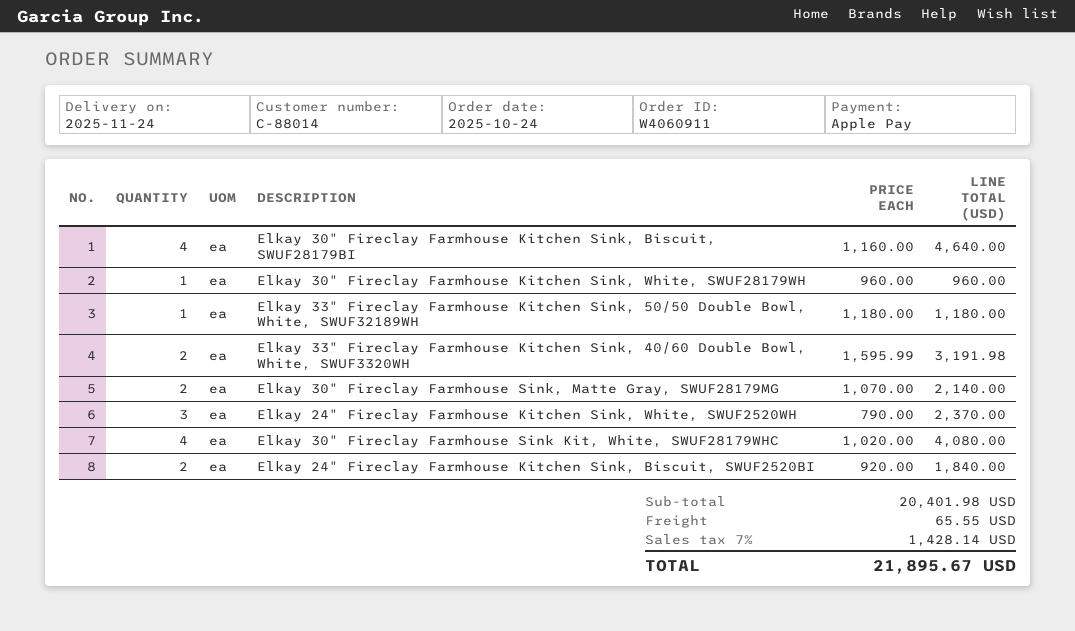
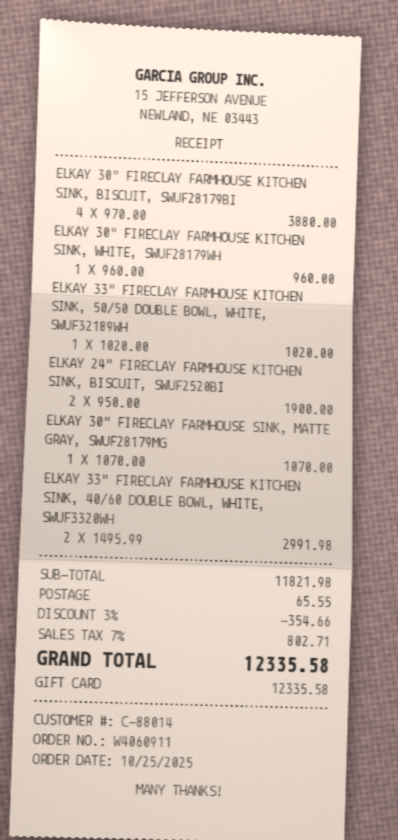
order date: 2025-10-24 -> 2025-10-25
payment method: Apple Pay -> gift card
Elkay 30" Fireclay Farmhouse Kitchen Sink, Biscuit, SWUF28179BI: 4 x 1160.00 = 4640.00 -> 4 x 970.00 = 3880.00
Elkay 33" Fireclay Farmhouse Kitchen Sink, 50/50 Double Bowl, White, SWUF32189WH: 1 x 1180.00 = 1180.00 -> 1 x 1020.00 = 1020.00
Elkay 33" Fireclay Farmhouse Kitchen Sink, 40/60 Double Bowl, White, SWUF3320WH: 2 x 1595.99 = 3191.98 -> 2 x 1495.99 = 2991.98
Elkay 30" Fireclay Farmhouse Sink, Matte Gray, SWUF28179MG: 2 x 1070.00 = 2140.00 -> 1 x 1070.00 = 1070.00
Elkay 24" Fireclay Farmhouse Kitchen Sink, White, SWUF2520WH: 3 x 790.00 = 2370.00 -> none
Elkay 30" Fireclay Farmhouse Sink Kit, White, SWUF28179WHC: 4 x 1020.00 = 4080.00 -> none
Elkay 24" Fireclay Farmhouse Kitchen Sink, Biscuit, SWUF2520BI: 2 x 920.00 = 1840.00 -> 2 x 950.00 = 1900.00
subtotal: 20401.98 -> 11821.98
discount: none -> 3% = 354.66
tax: 7% = 1428.14 -> 7% = 802.71
total: 21895.67 -> 12335.58

